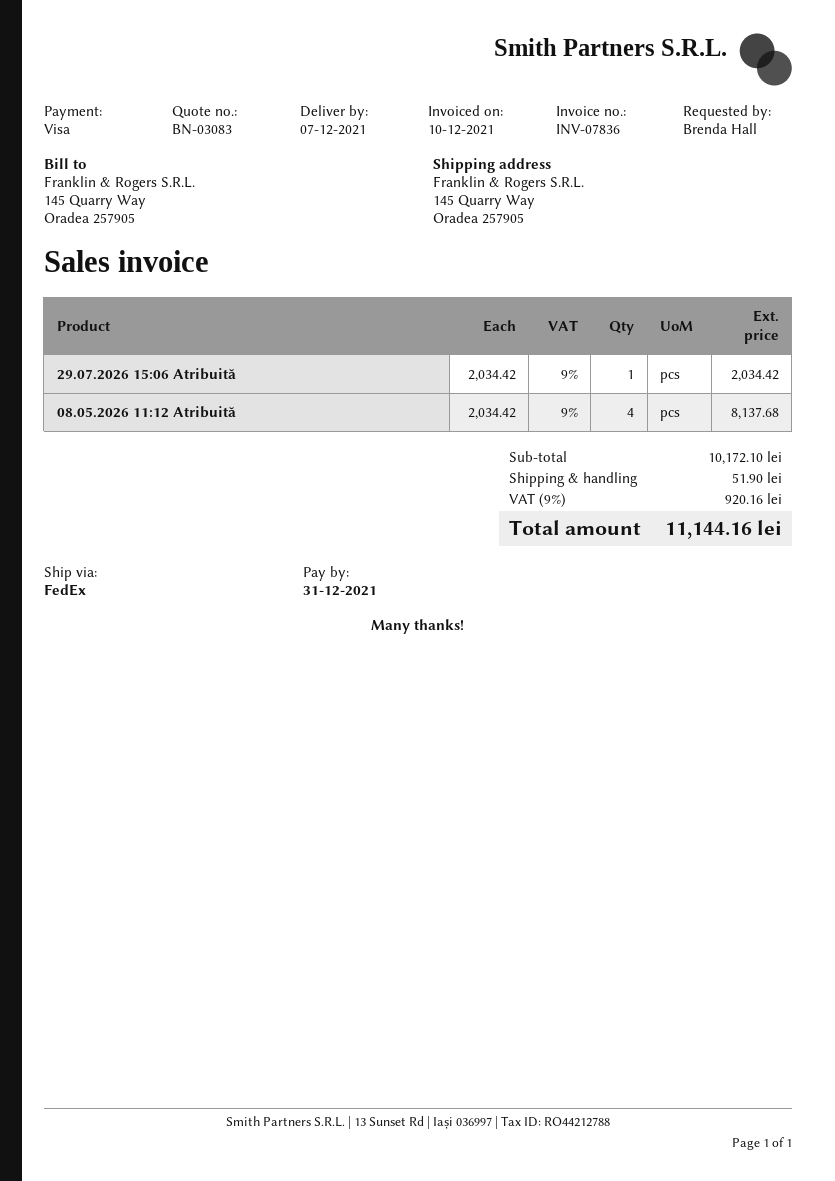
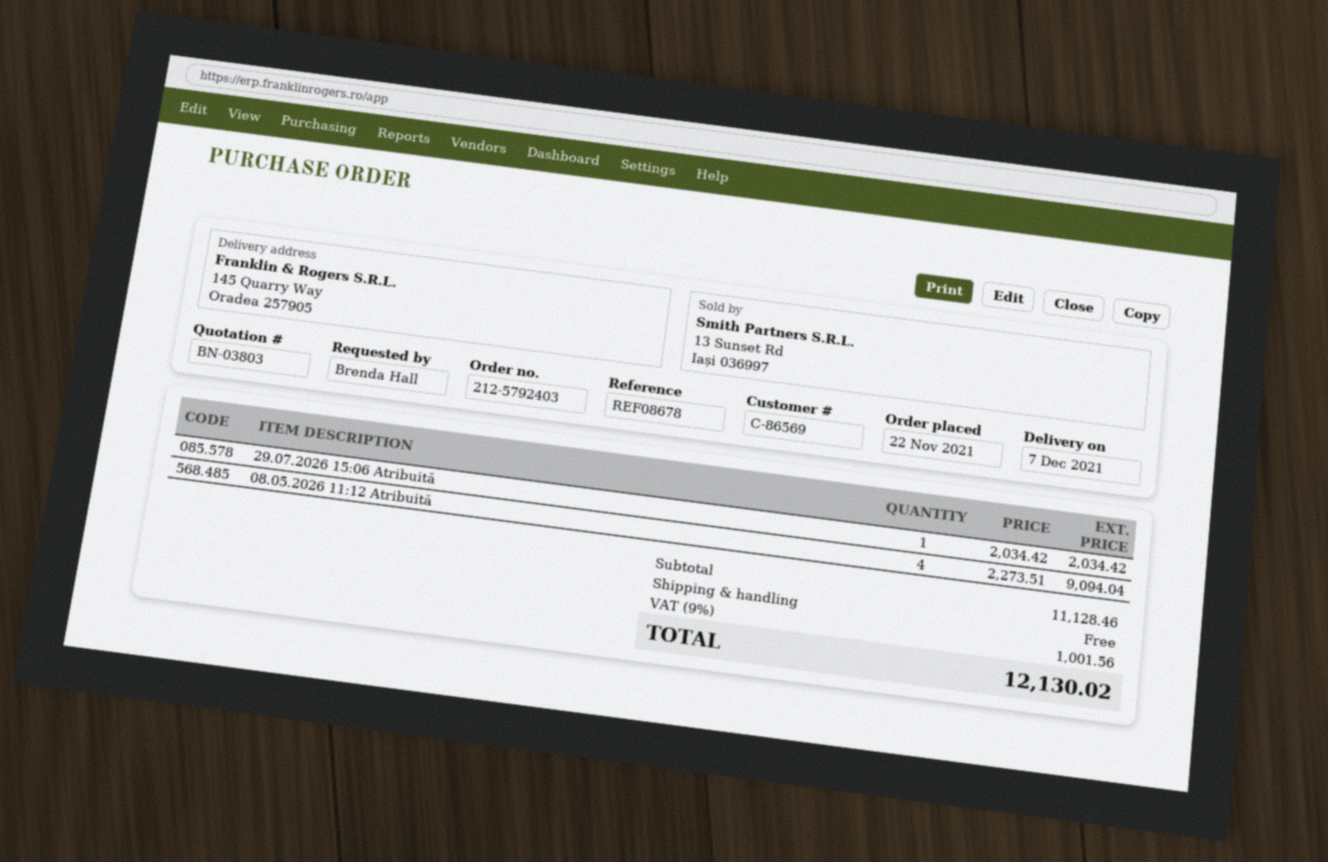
quote number: BN-03083 -> BN-03803
08.05.2026 11:12 Atribuită: 4 x 2034.42 = 8137.68 -> 4 x 2273.51 = 9094.04
subtotal: 10172.10 -> 11128.46
shipping: 51.90 -> 0.00
tax: 9% = 920.16 -> 9% = 1001.56
total: 11144.16 -> 12130.02

